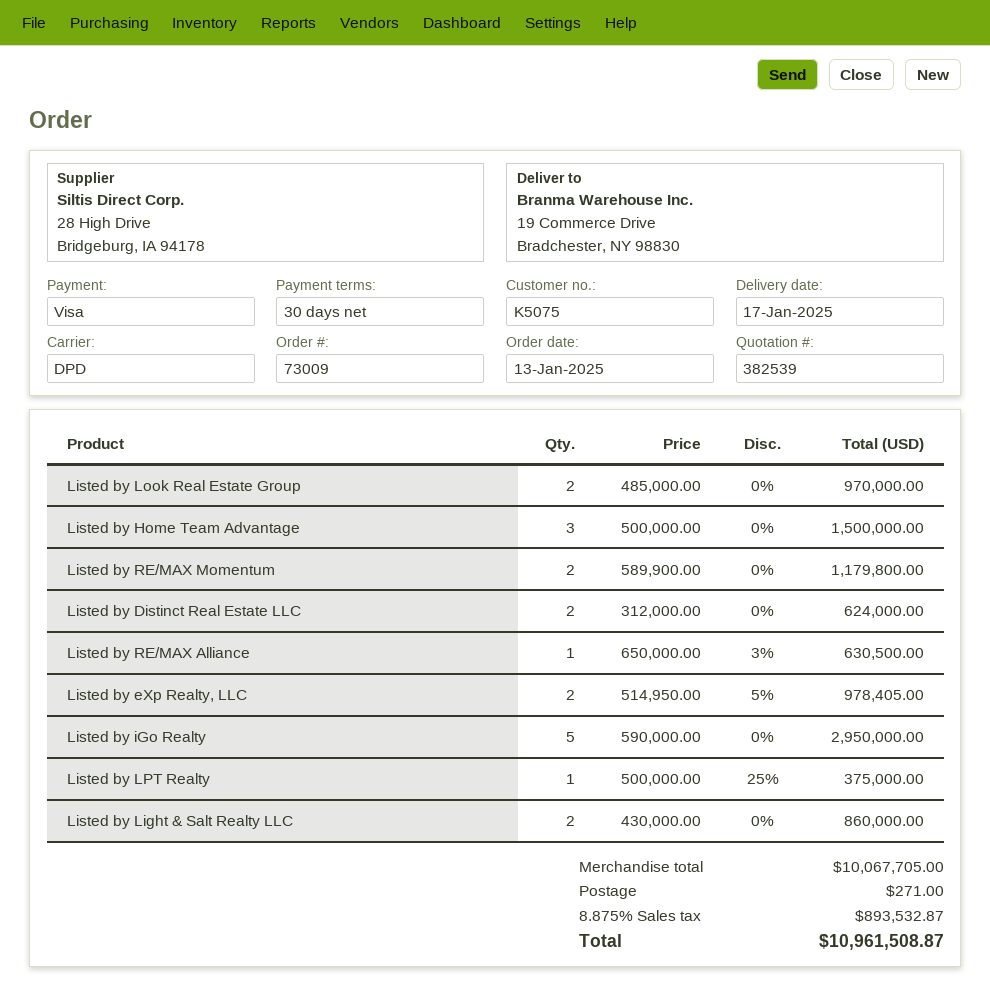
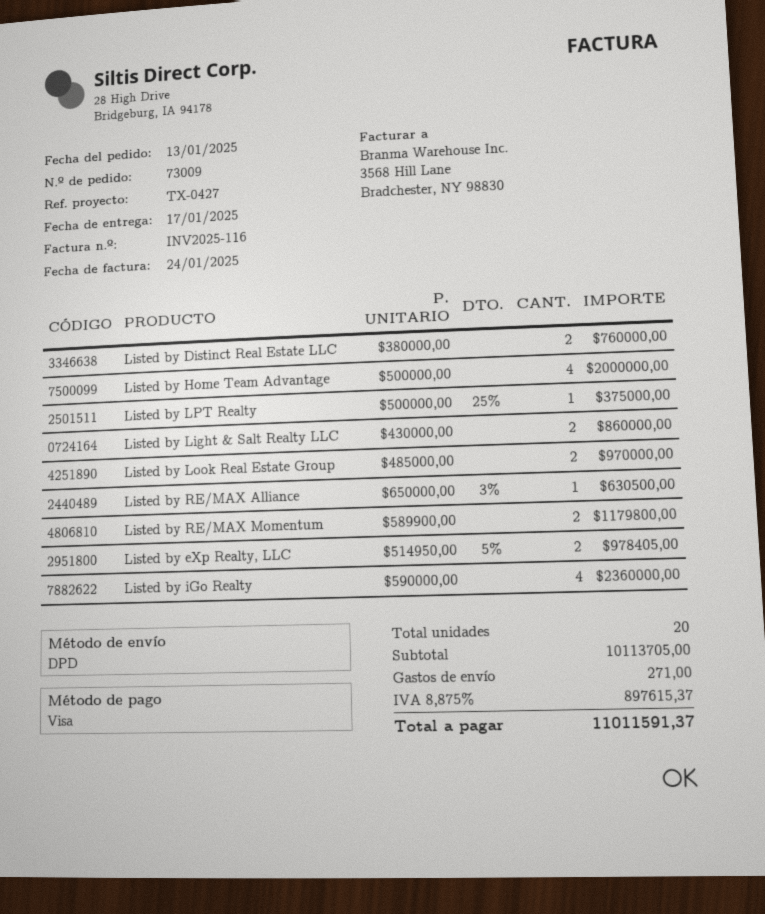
Listed by Home Team Advantage: 3 x 500000.00 = 1500000.00 -> 4 x 500000.00 = 2000000.00
Listed by Distinct Real Estate LLC: 2 x 312000.00 = 624000.00 -> 2 x 380000.00 = 760000.00
Listed by iGo Realty: 5 x 590000.00 = 2950000.00 -> 4 x 590000.00 = 2360000.00
subtotal: 10067705.00 -> 10113705.00
tax: 8.875% = 893532.87 -> 8.875% = 897615.37
total: 10961508.87 -> 11011591.37

